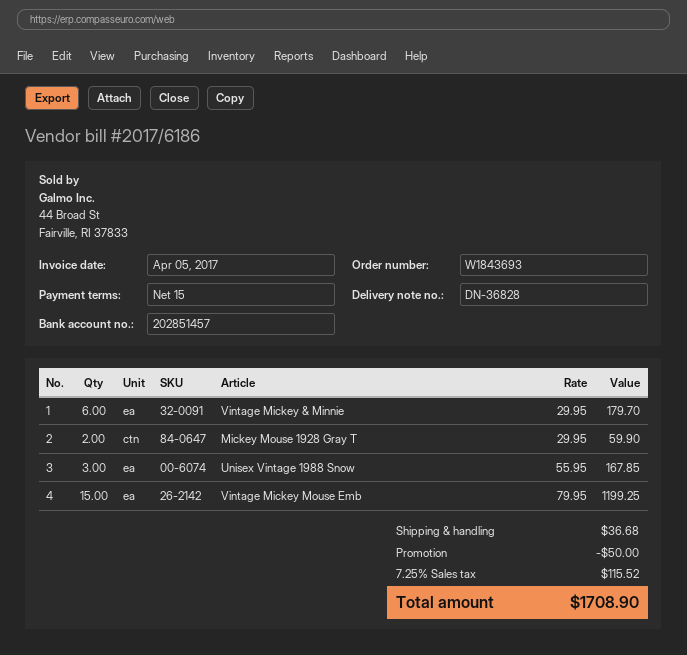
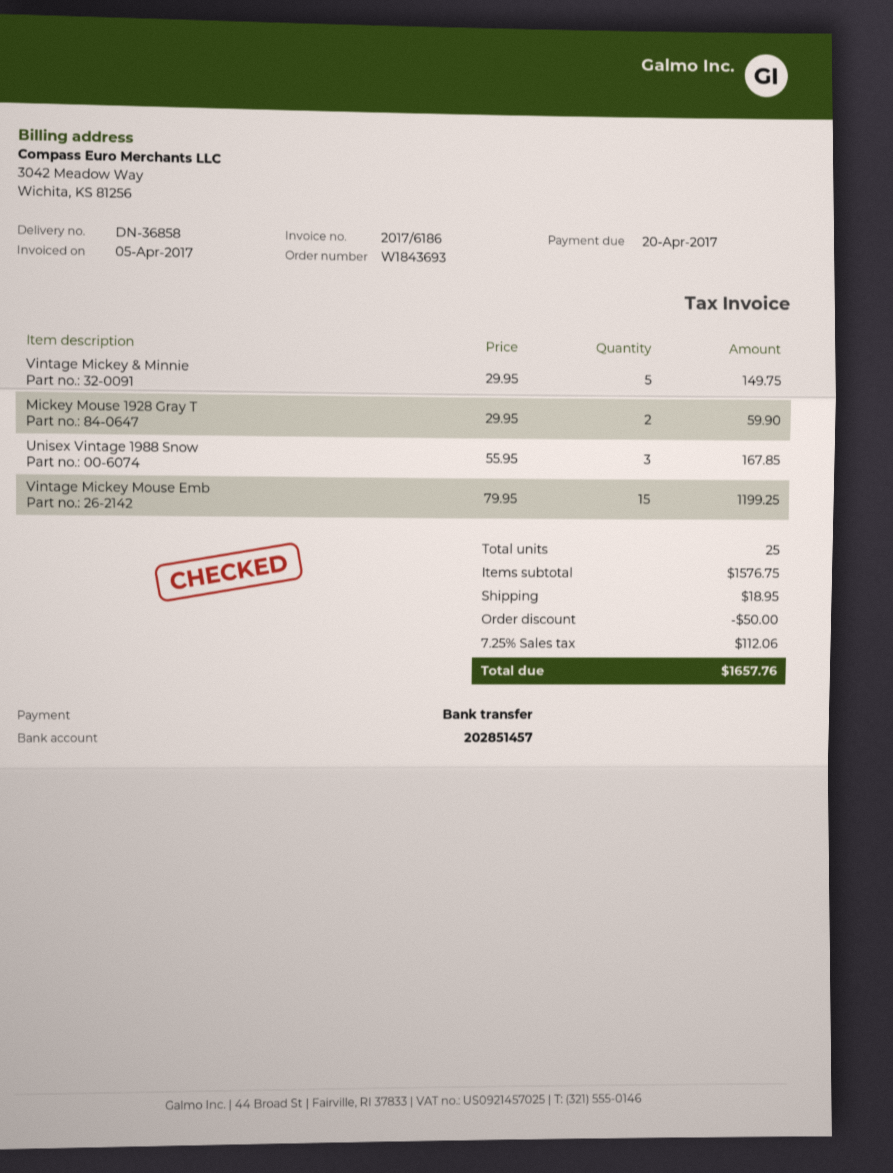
delivery note number: DN-36828 -> DN-36858
Vintage Mickey & Minnie: 6 x 29.95 = 179.70 -> 5 x 29.95 = 149.75
shipping: 36.68 -> 18.95
tax: 7.25% = 115.52 -> 7.25% = 112.06
total: 1708.90 -> 1657.76

